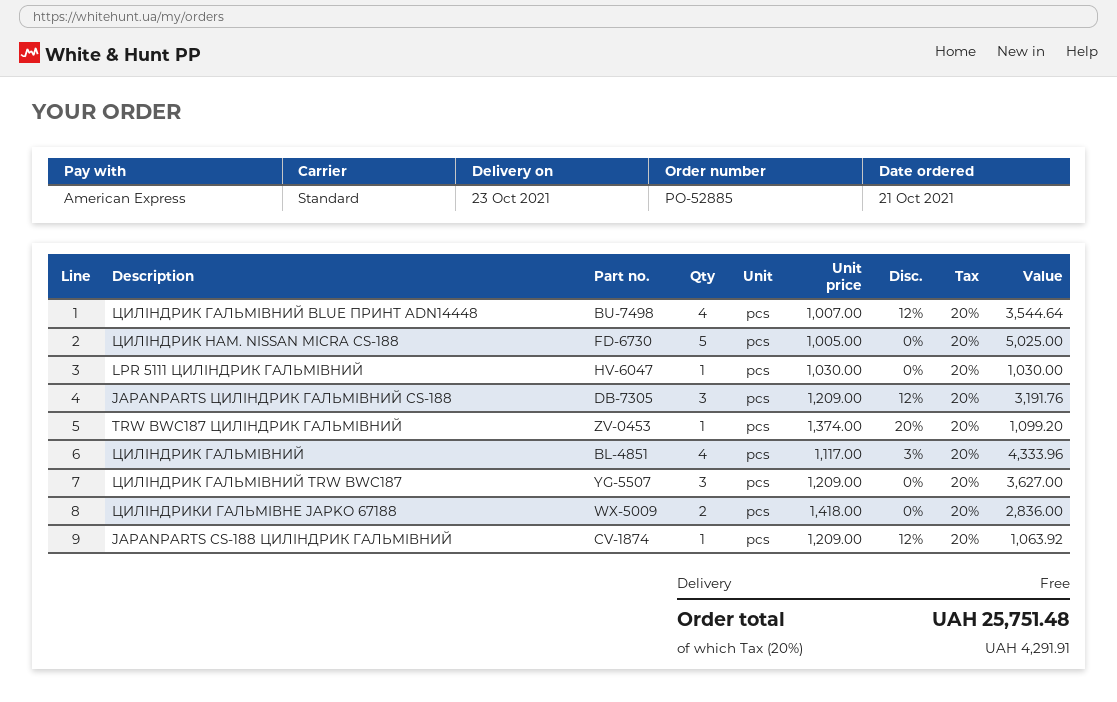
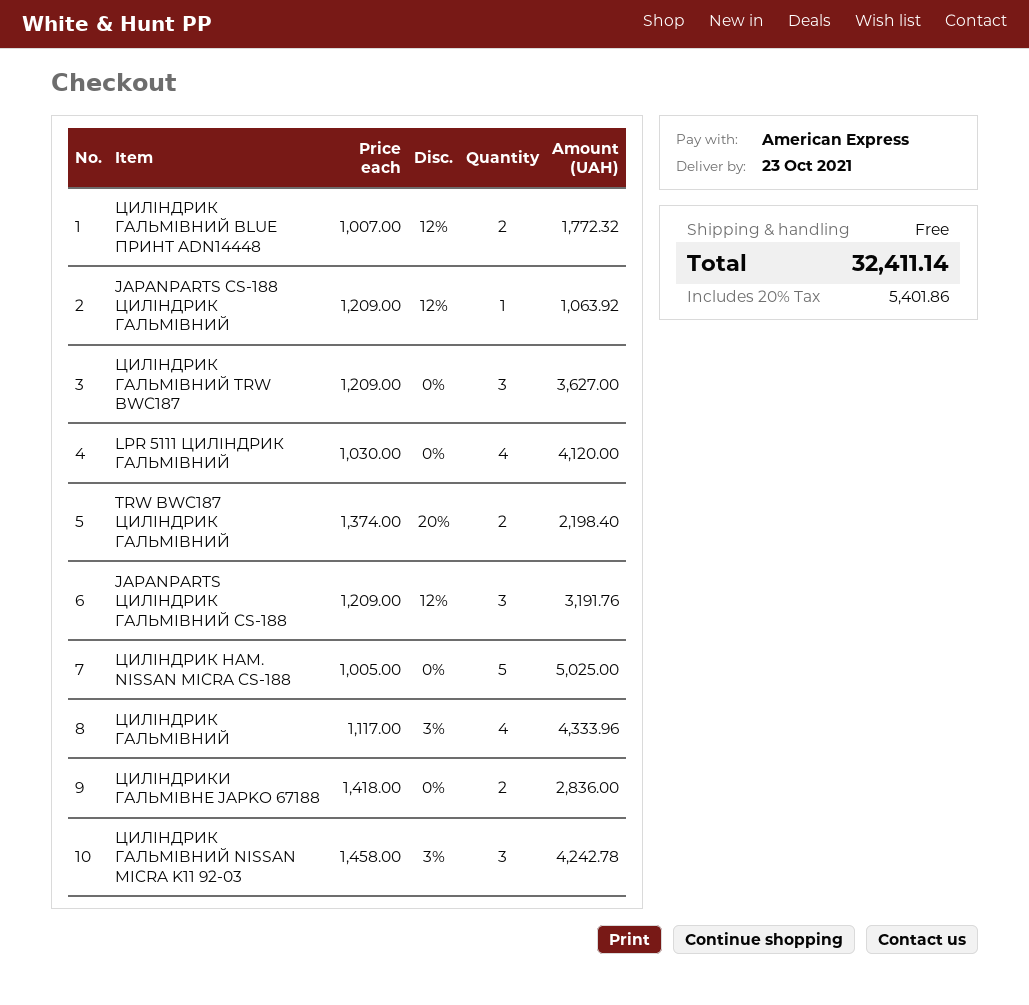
ЦИЛІНДРИК ГАЛЬМІВНИЙ BLUE ПРИНТ ADN14448: 4 x 1007.00 - 12% = 3544.64 -> 2 x 1007.00 - 12% = 1772.32
LPR 5111 ЦИЛІНДРИК ГАЛЬМІВНИЙ: 1 x 1030.00 = 1030.00 -> 4 x 1030.00 = 4120.00
TRW BWC187 ЦИЛІНДРИК ГАЛЬМІВНИЙ: 1 x 1374.00 - 20% = 1099.20 -> 2 x 1374.00 - 20% = 2198.40
ЦИЛІНДРИК ГАЛЬМІВНИЙ NISSAN MICRA K11 92-03: none -> 3 x 1458.00 - 3% = 4242.78
tax: 20% = 4291.91 -> 20% = 5401.86
total: 25751.48 -> 32411.14

